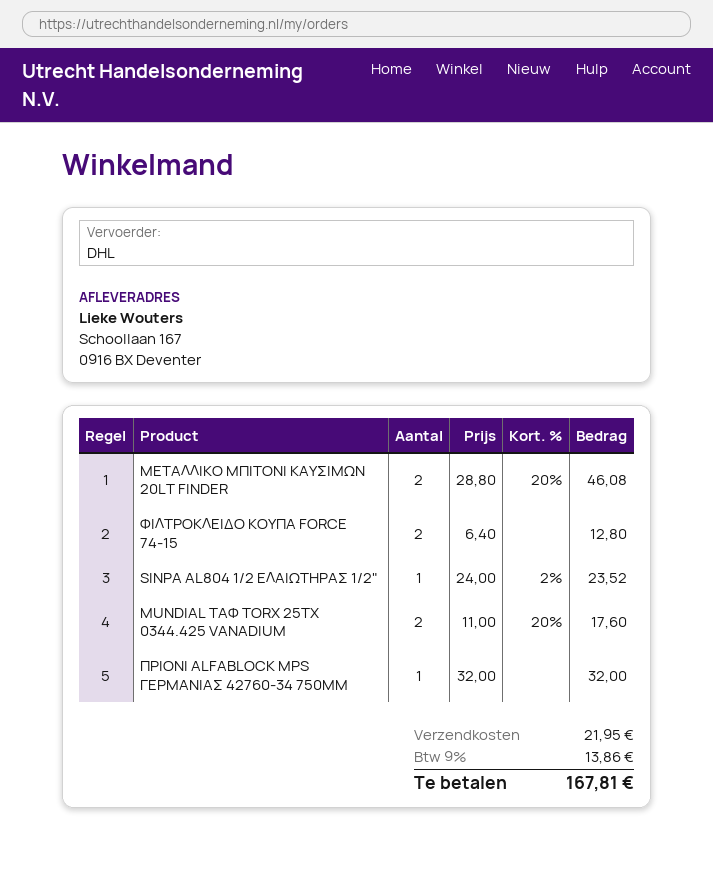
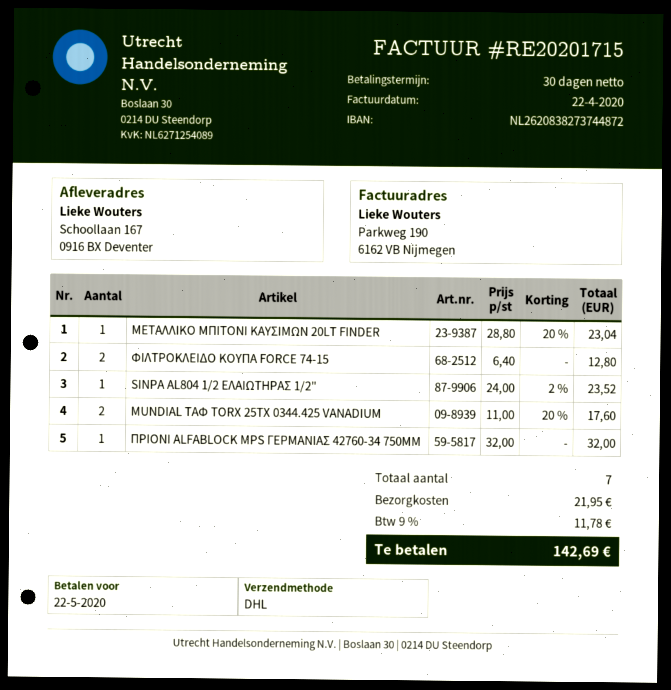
ΜΕΤΑΛΛΙΚΟ ΜΠΙΤΟΝΙ ΚΑΥΣΙΜΩΝ 20LT FINDER: 2 x 28.80 - 20% = 46.08 -> 1 x 28.80 - 20% = 23.04
tax: 9% = 13.86 -> 9% = 11.78
total: 167.81 -> 142.69

